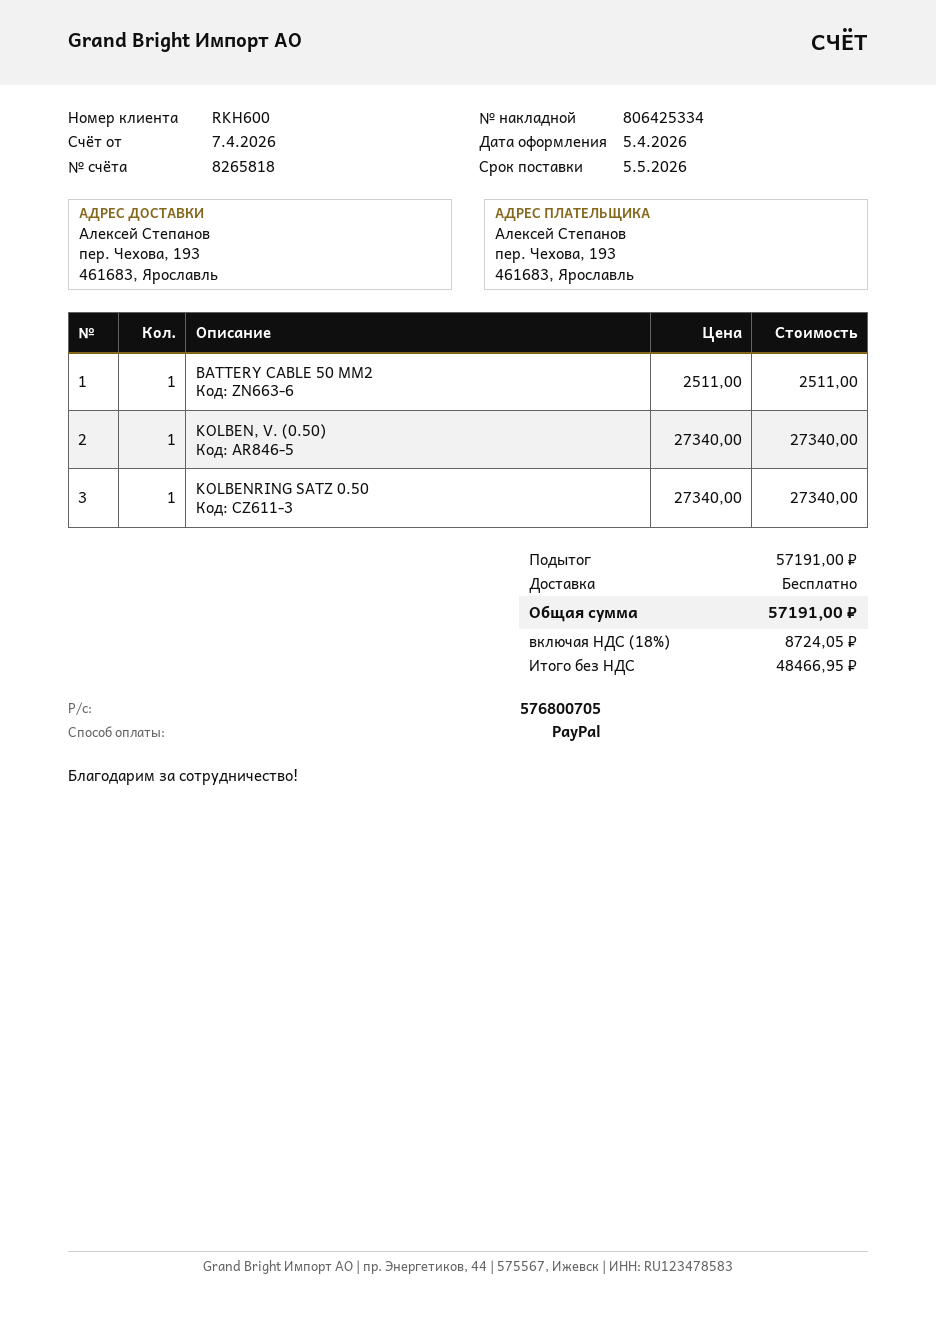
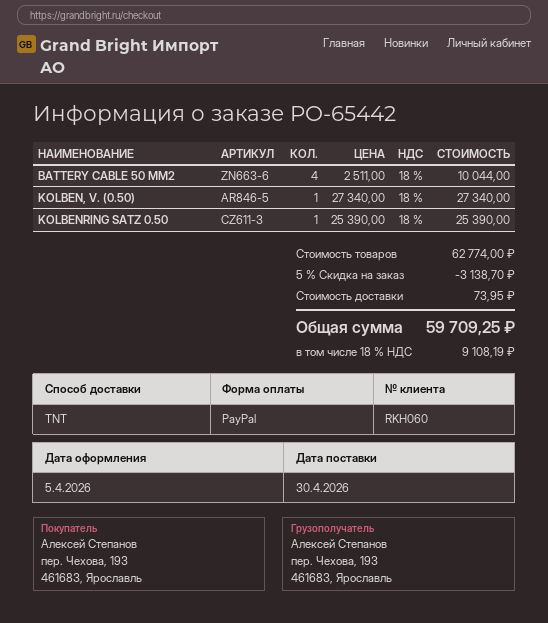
delivery date: 2026-05-05 -> 2026-04-30
customer number: RKH600 -> RKH060
BATTERY CABLE 50 MM2: 1 x 2511.00 = 2511.00 -> 4 x 2511.00 = 10044.00
KOLBENRING SATZ 0.50: 1 x 27340.00 = 27340.00 -> 1 x 25390.00 = 25390.00
subtotal: 57191.00 -> 62774.00
discount: none -> 5% = 3138.70
shipping: 0.00 -> 73.95
tax: 18% = 8724.05 -> 18% = 9108.19
total: 57191.00 -> 59709.25

